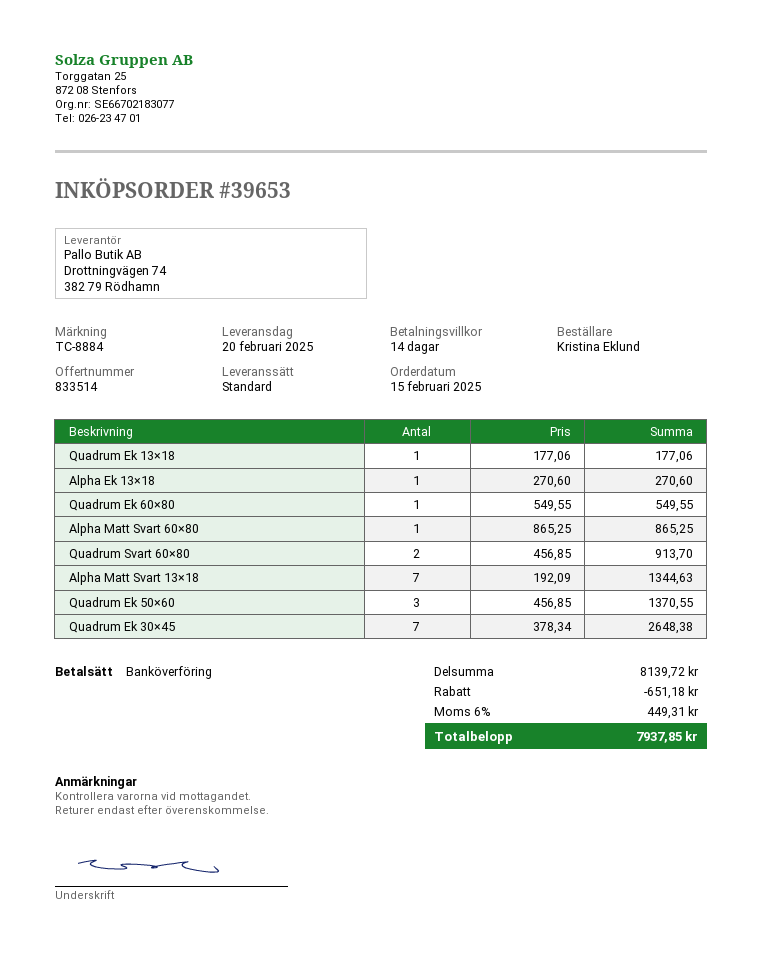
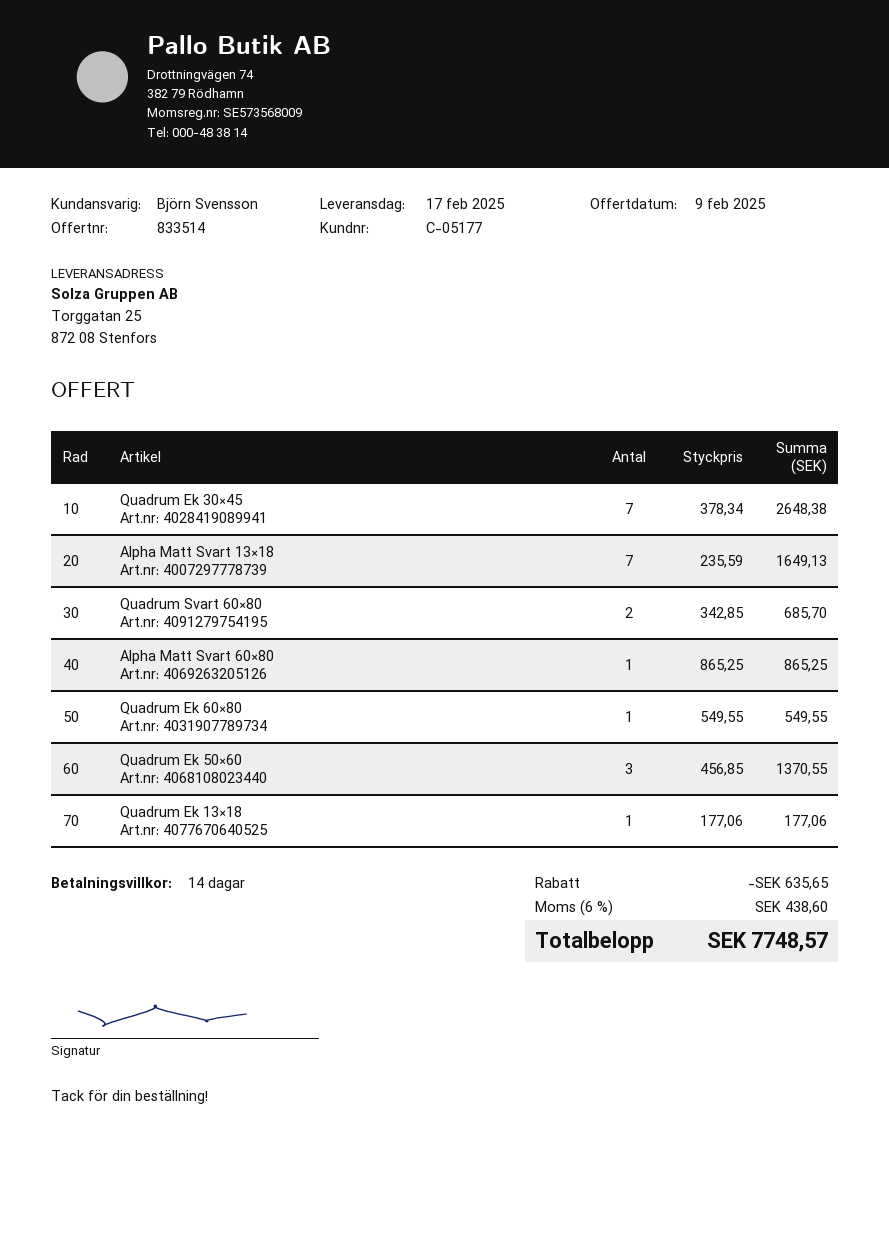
delivery date: 2025-02-20 -> 2025-02-17
Alpha Ek 13×18: 1 x 270.60 = 270.60 -> none
Quadrum Svart 60×80: 2 x 456.85 = 913.70 -> 2 x 342.85 = 685.70
Alpha Matt Svart 13×18: 7 x 192.09 = 1344.63 -> 7 x 235.59 = 1649.13
discount: 651.18 -> 635.65
tax: 6% = 449.31 -> 6% = 438.60
total: 7937.85 -> 7748.57

